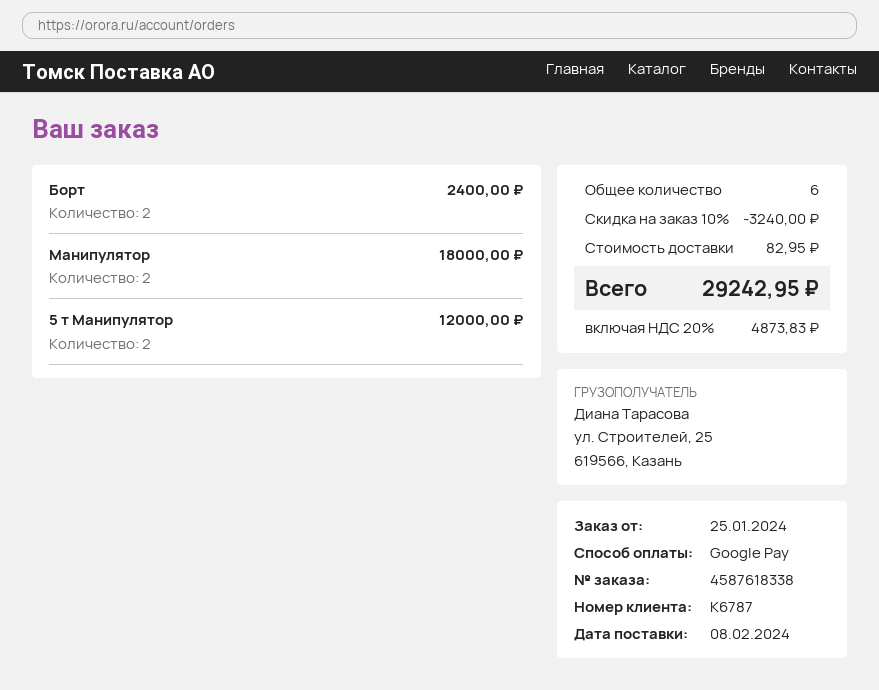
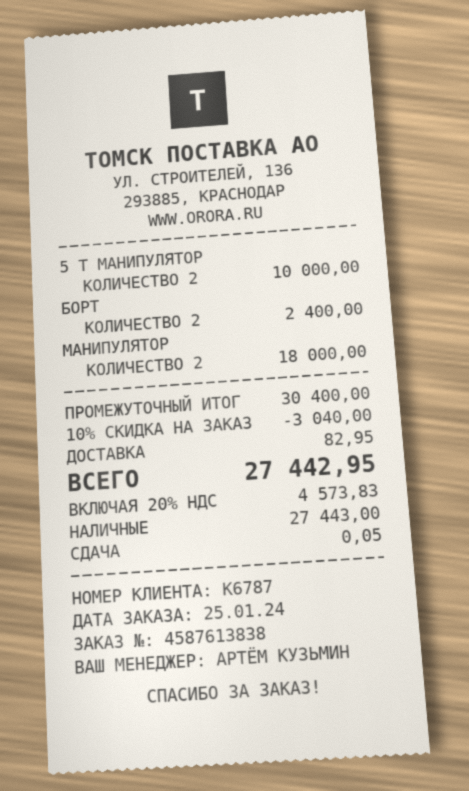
order number: 4587618338 -> 4587613838
payment method: Google Pay -> cash
5 т Манипулятор: 2 for 12000.00 -> 2 for 10000.00
discount: 10% = 3240.00 -> 10% = 3040.00
tax: 20% = 4873.83 -> 20% = 4573.83
total: 29242.95 -> 27442.95

